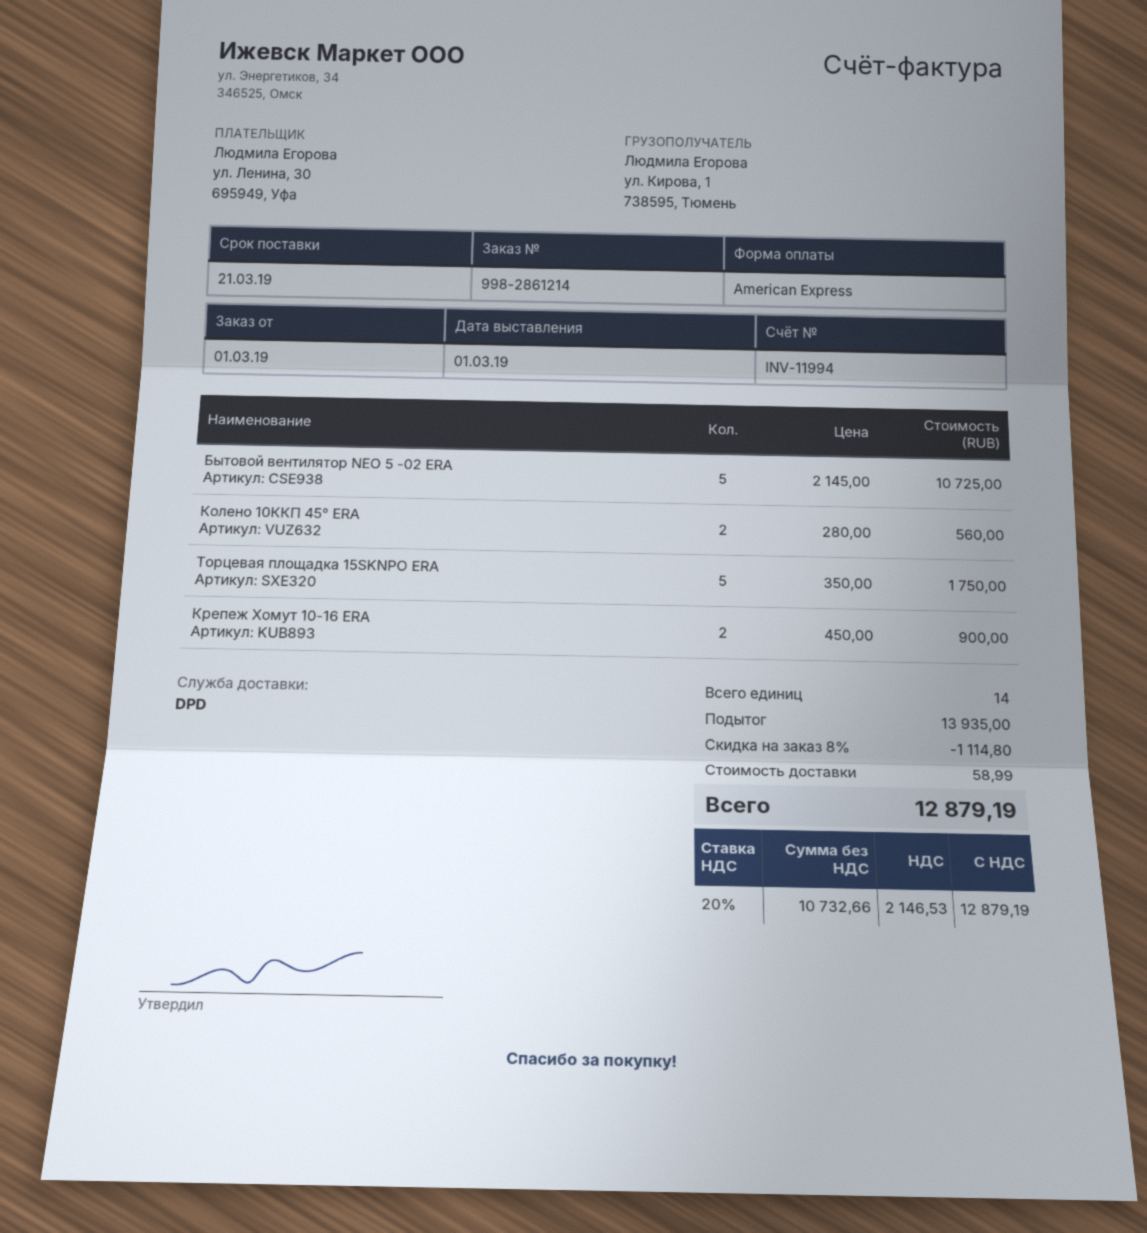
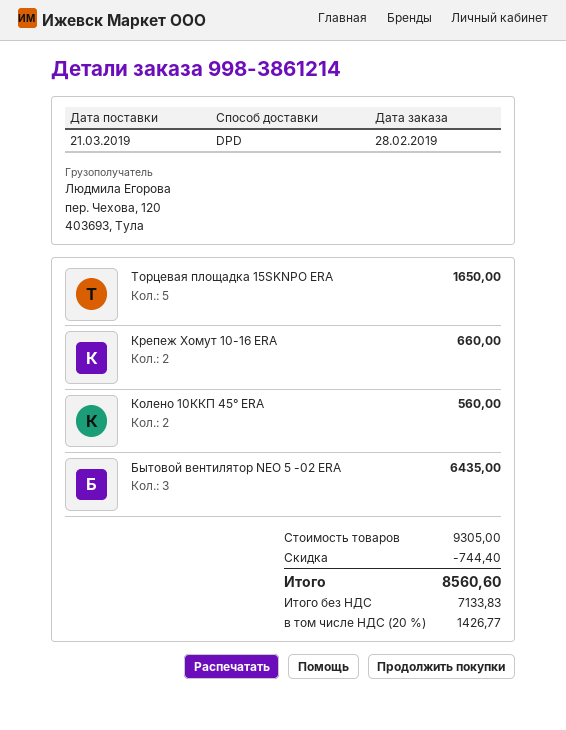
order number: 998-2861214 -> 998-3861214
order date: 2019-03-01 -> 2019-02-28
ship to: ул. Кирова, 1, 738595, Тюмень -> пер. Чехова, 120, 403693, Тула
Бытовой вентилятор NEO 5 -02 ERA: 5 for 10725.00 -> 3 for 6435.00
Торцевая площадка 15SKNPO ERA: 5 for 1750.00 -> 5 for 1650.00
Крепеж Хомут 10-16 ERA: 2 for 900.00 -> 2 for 660.00
subtotal: 13935.00 -> 9305.00
discount: 1114.80 -> 744.40
shipping: 58.99 -> none
net: 10732.66 -> 7133.83
tax: 20% = 2146.53 -> 20% = 1426.77
total: 12879.19 -> 8560.60

